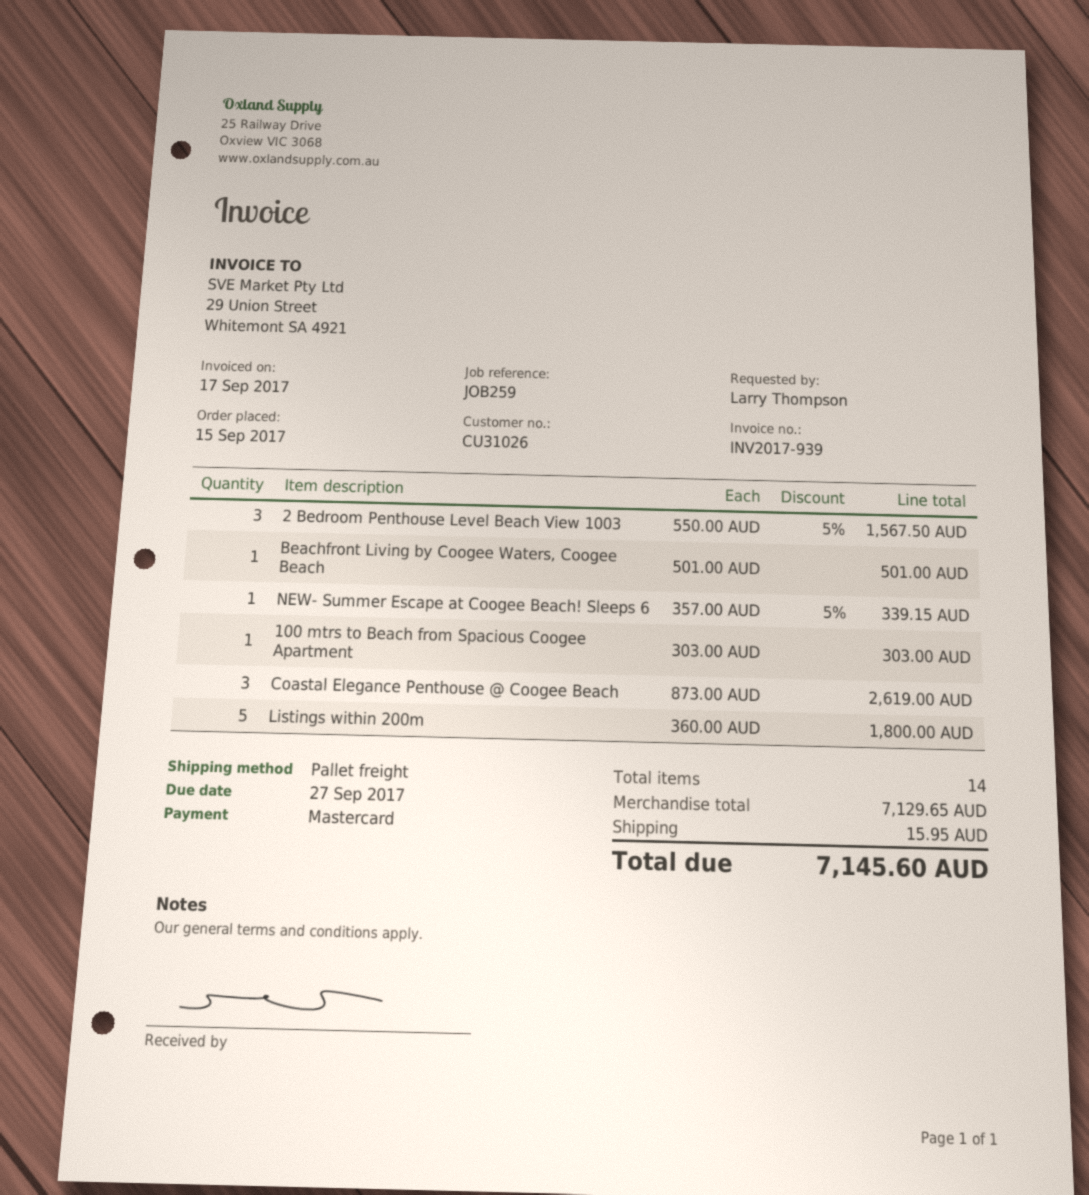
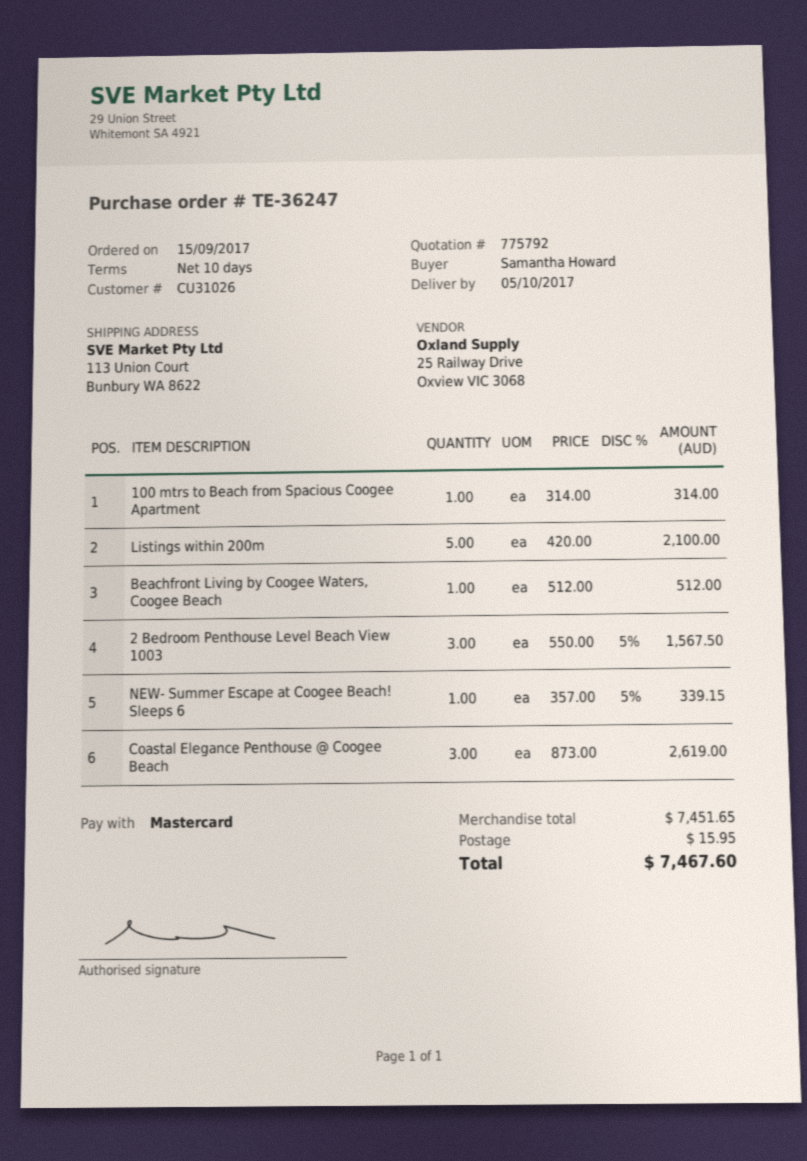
ordered by: Larry Thompson -> Samantha Howard
Beachfront Living by Coogee Waters, Coogee Beach: 1 x 501.00 = 501.00 -> 1 x 512.00 = 512.00
100 mtrs to Beach from Spacious Coogee Apartment: 1 x 303.00 = 303.00 -> 1 x 314.00 = 314.00
Listings within 200m: 5 x 360.00 = 1800.00 -> 5 x 420.00 = 2100.00
subtotal: 7129.65 -> 7451.65
total: 7145.60 -> 7467.60

